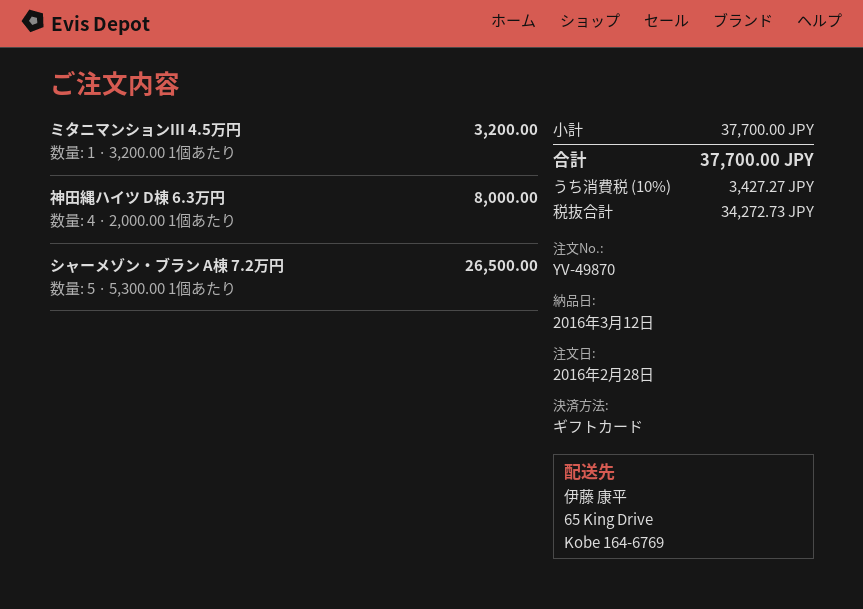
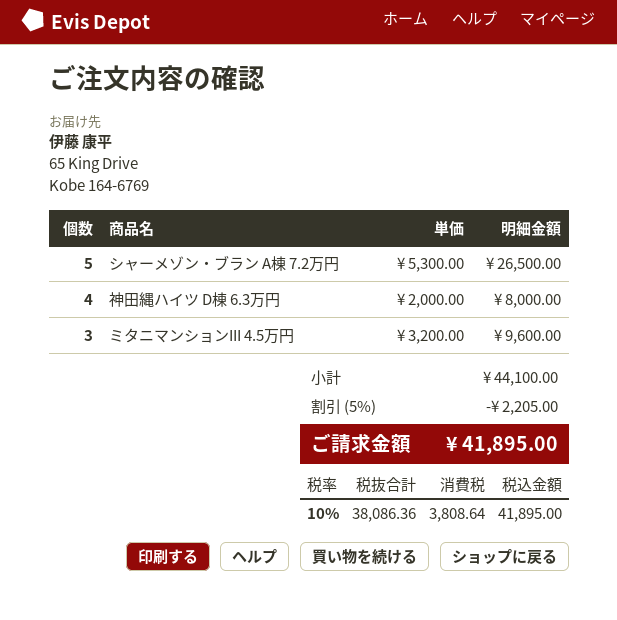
ミタニマンションIII 4.5万円: 1 x 3200.00 = 3200.00 -> 3 x 3200.00 = 9600.00
subtotal: 37700.00 -> 44100.00
discount: none -> 5% = 2205.00
net: 34272.73 -> 38086.36
tax: 10% = 3427.27 -> 10% = 3808.64
total: 37700.00 -> 41895.00

